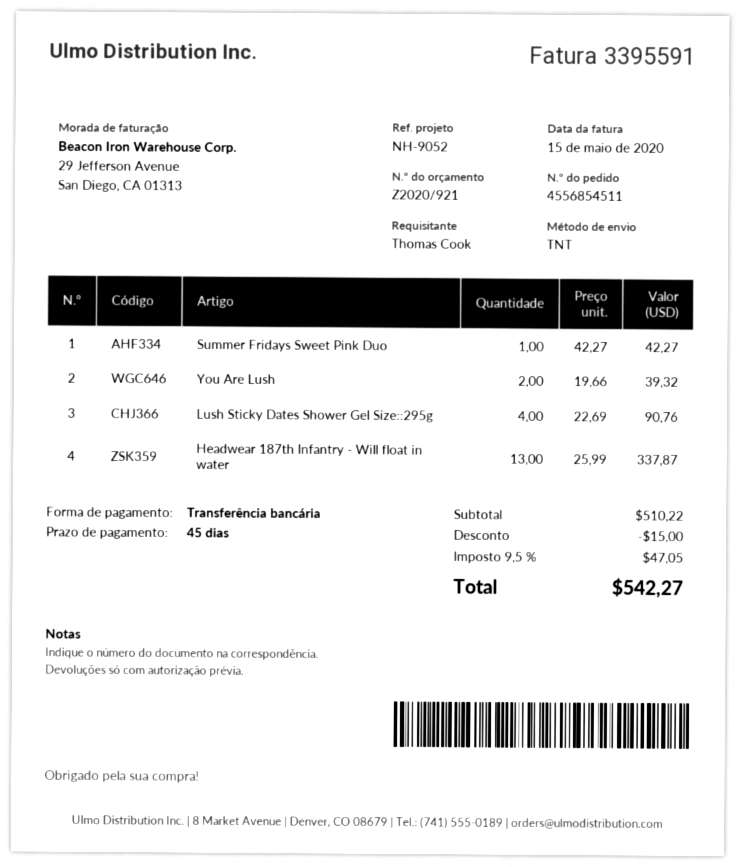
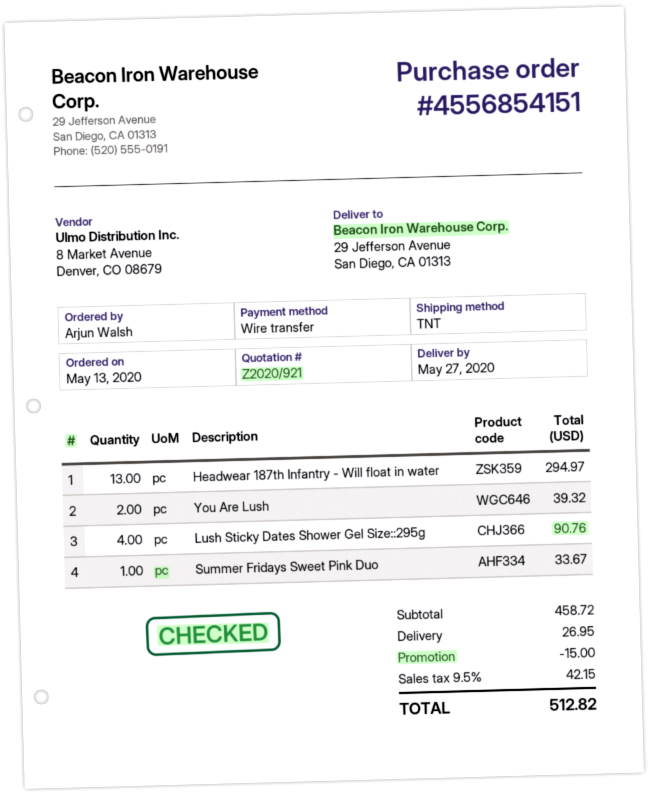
order number: 4556854511 -> 4556854151
ordered by: Thomas Cook -> Arjun Walsh
Summer Fridays Sweet Pink Duo: 1 for 42.27 -> 1 for 33.67
Headwear 187th Infantry - Will float in water: 13 for 337.87 -> 13 for 294.97
subtotal: 510.22 -> 458.72
shipping: none -> 26.95
tax: 9.5% = 47.05 -> 9.5% = 42.15
total: 542.27 -> 512.82

